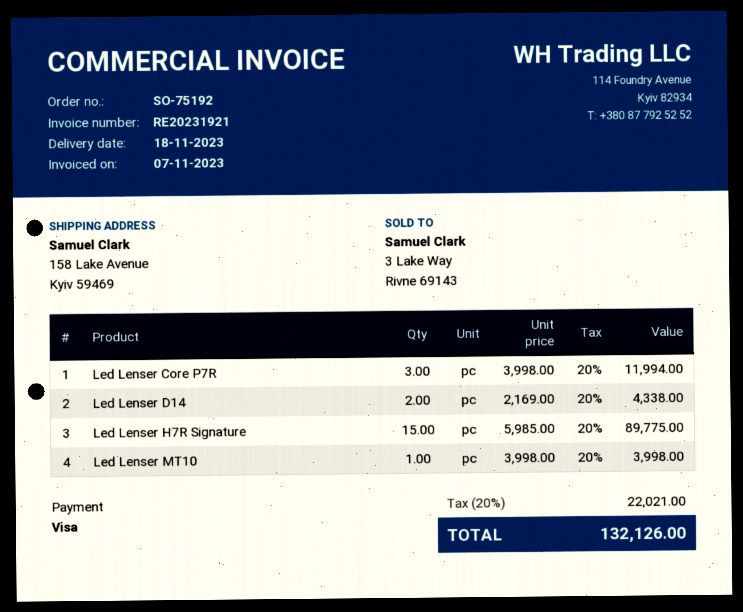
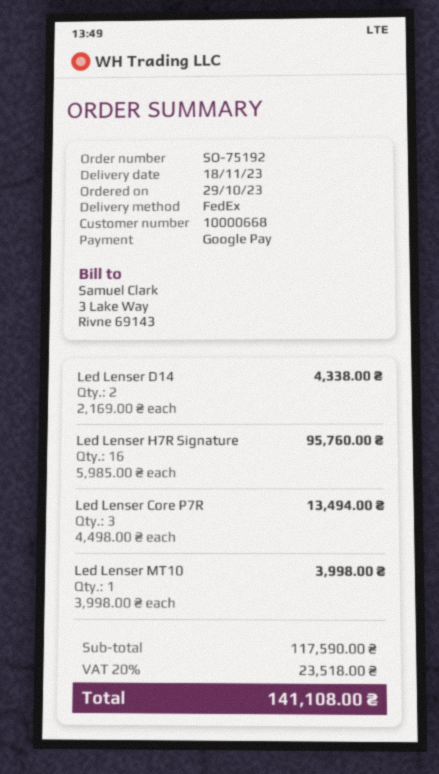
payment method: Visa -> Google Pay
Led Lenser Core P7R: 3 x 3998.00 = 11994.00 -> 3 x 4498.00 = 13494.00
Led Lenser H7R Signature: 15 x 5985.00 = 89775.00 -> 16 x 5985.00 = 95760.00
tax: 20% = 22021.00 -> 20% = 23518.00
total: 132126.00 -> 141108.00

